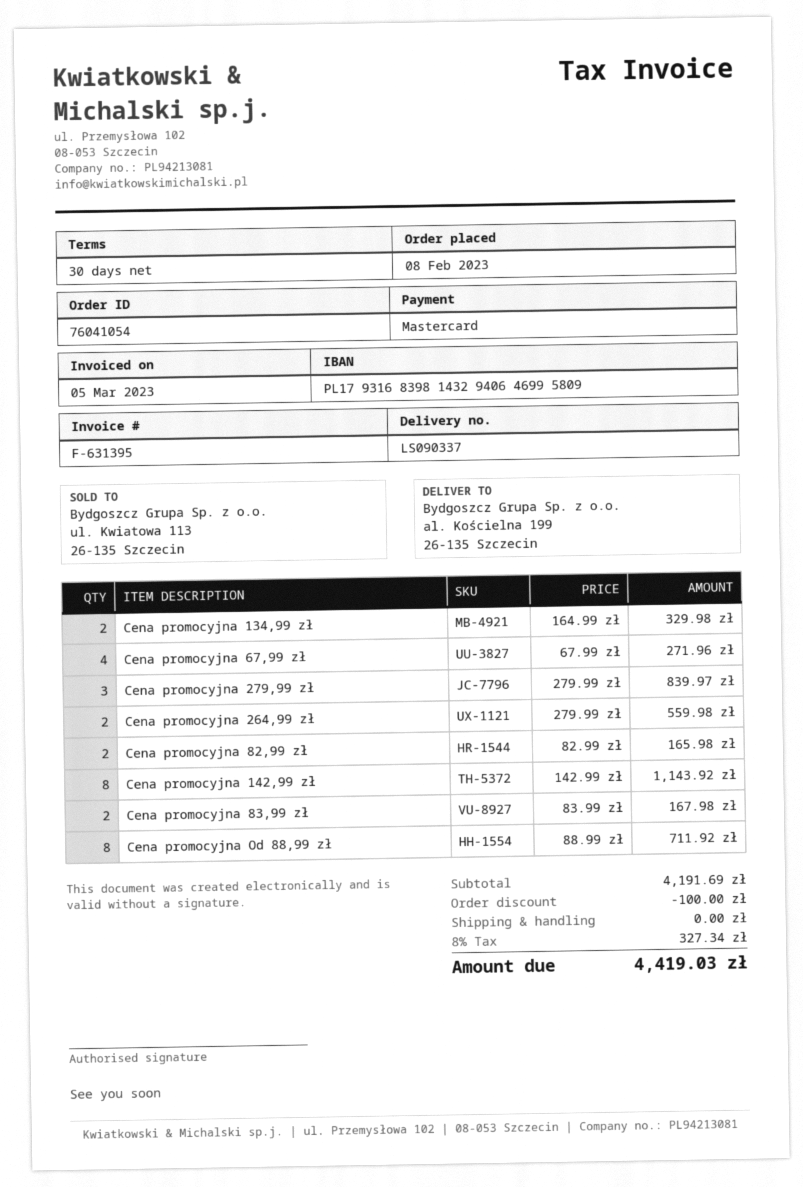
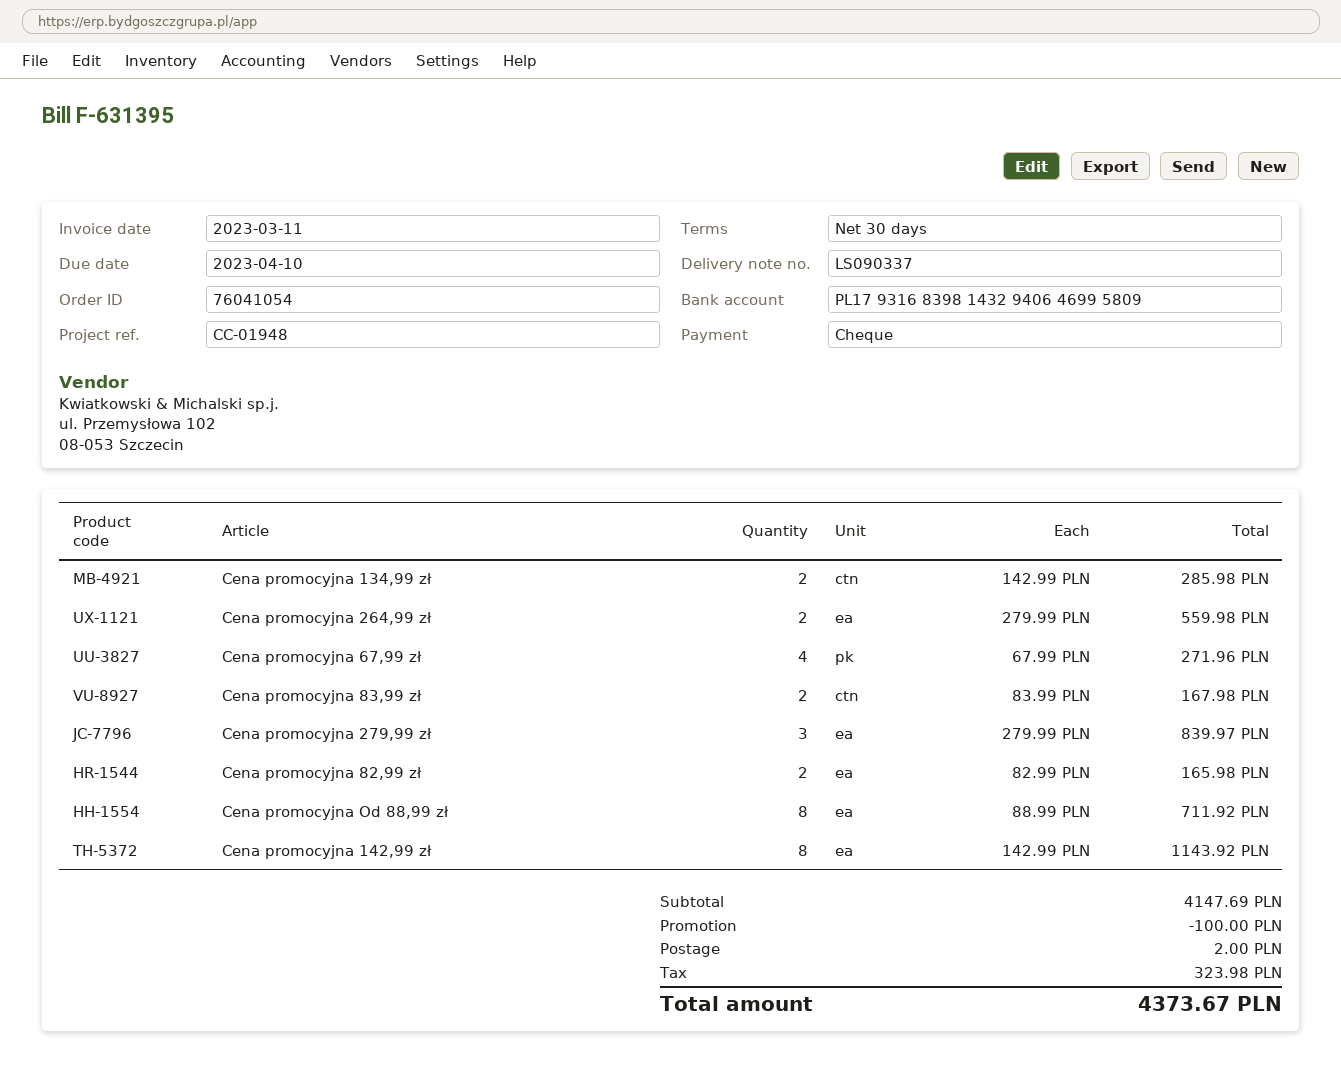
invoice date: 2023-03-05 -> 2023-03-11
payment method: Mastercard -> cheque
Cena promocyjna 134,99 zł: 2 x 164.99 = 329.98 -> 2 x 142.99 = 285.98
subtotal: 4191.69 -> 4147.69
shipping: 0.00 -> 2.00
tax: 327.34 -> 323.98
total: 4419.03 -> 4373.67

